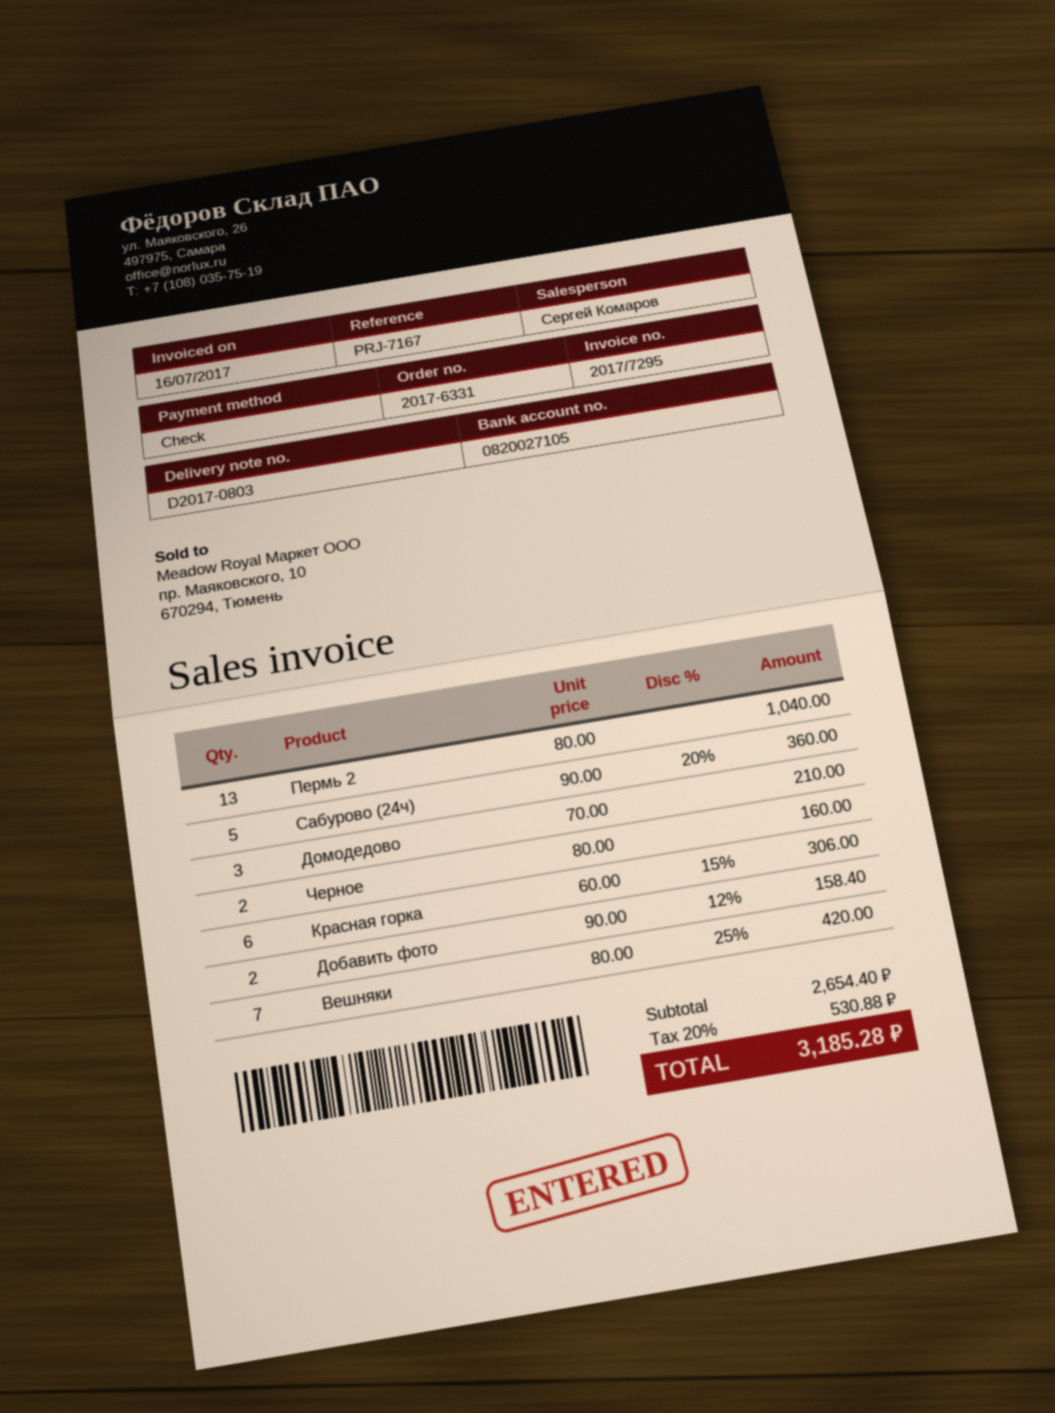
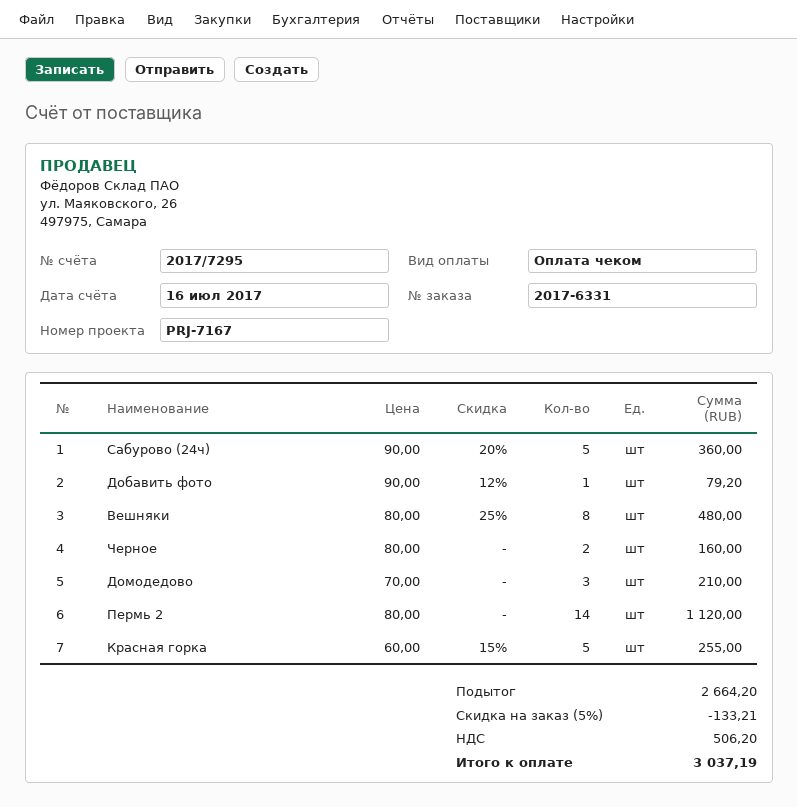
Пермь 2: 13 x 80.00 = 1040.00 -> 14 x 80.00 = 1120.00
Красная горка: 6 x 60.00 - 15% = 306.00 -> 5 x 60.00 - 15% = 255.00
Добавить фото: 2 x 90.00 - 12% = 158.40 -> 1 x 90.00 - 12% = 79.20
Вешняки: 7 x 80.00 - 25% = 420.00 -> 8 x 80.00 - 25% = 480.00
subtotal: 2654.40 -> 2664.20
discount: none -> 5% = 133.21
tax: 530.88 -> 506.20
total: 3185.28 -> 3037.19

